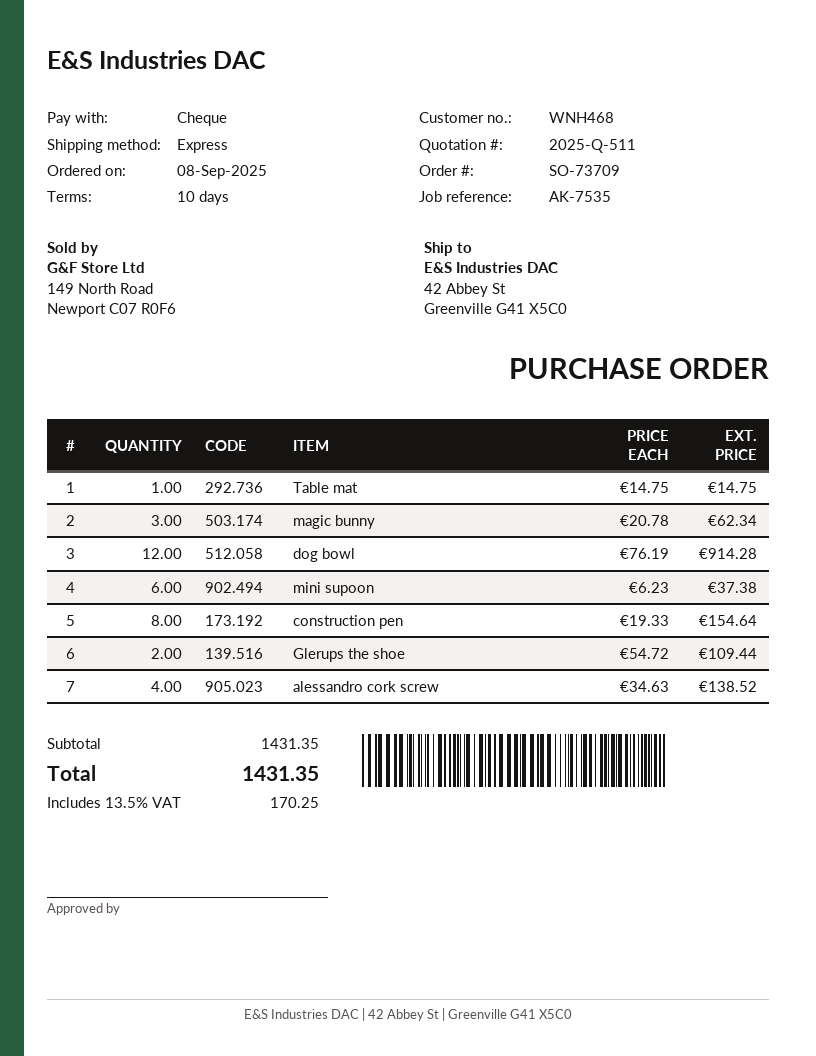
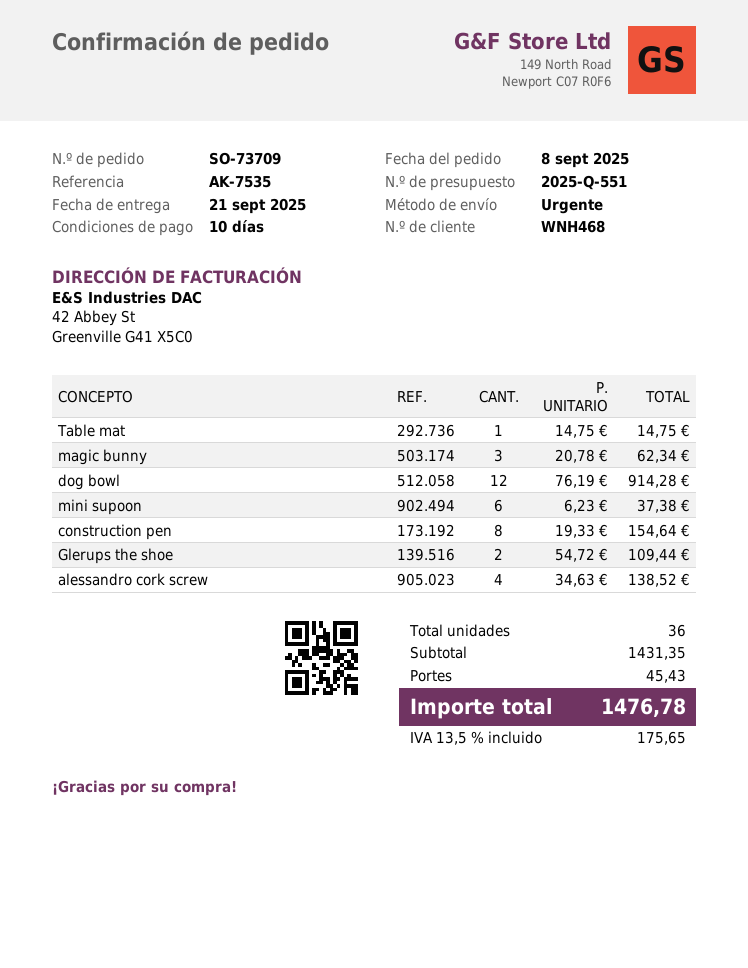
quote number: 2025-Q-511 -> 2025-Q-551
shipping: none -> 45.43
tax: 13.5% = 170.25 -> 13.5% = 175.65
total: 1431.35 -> 1476.78

